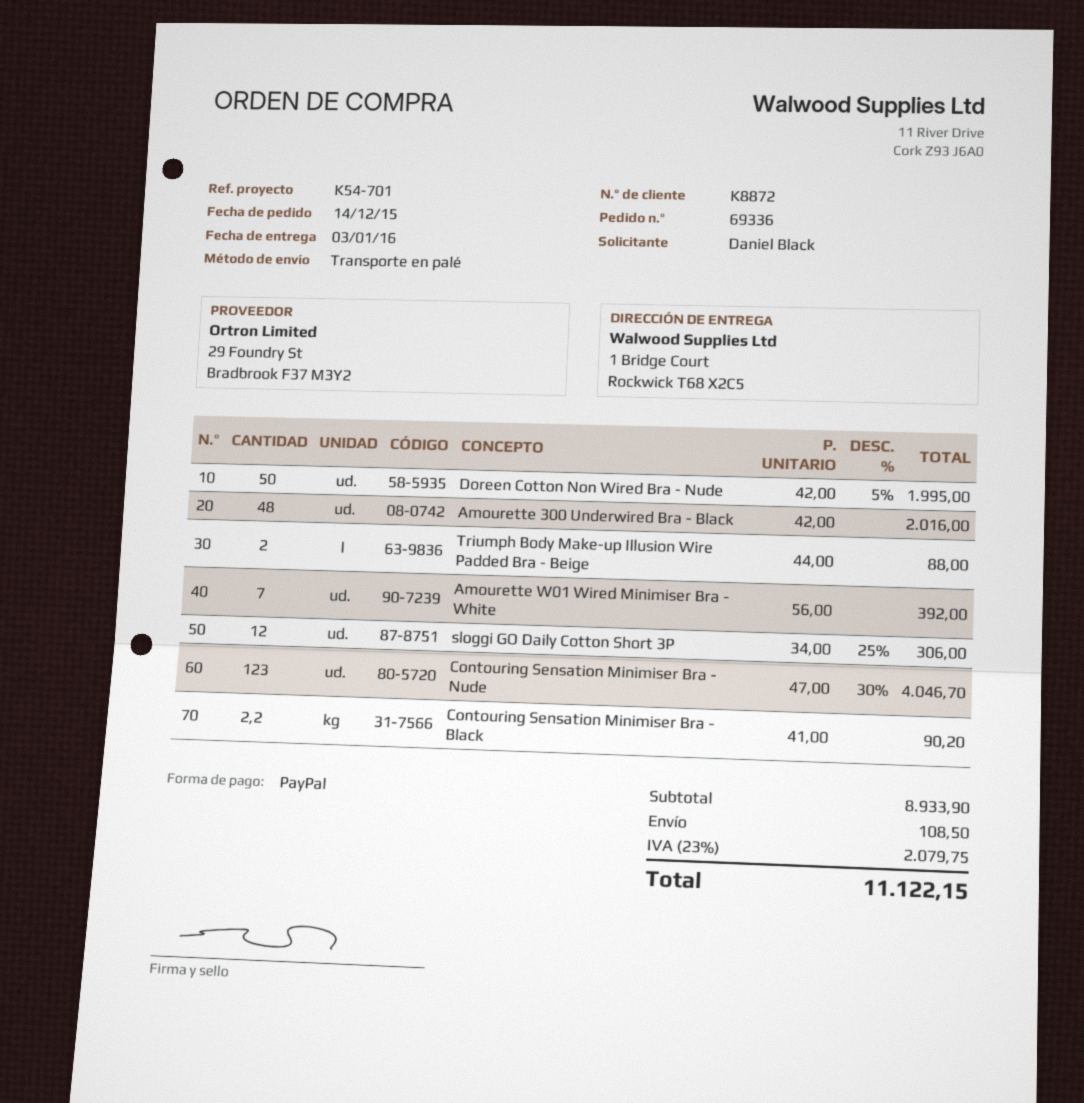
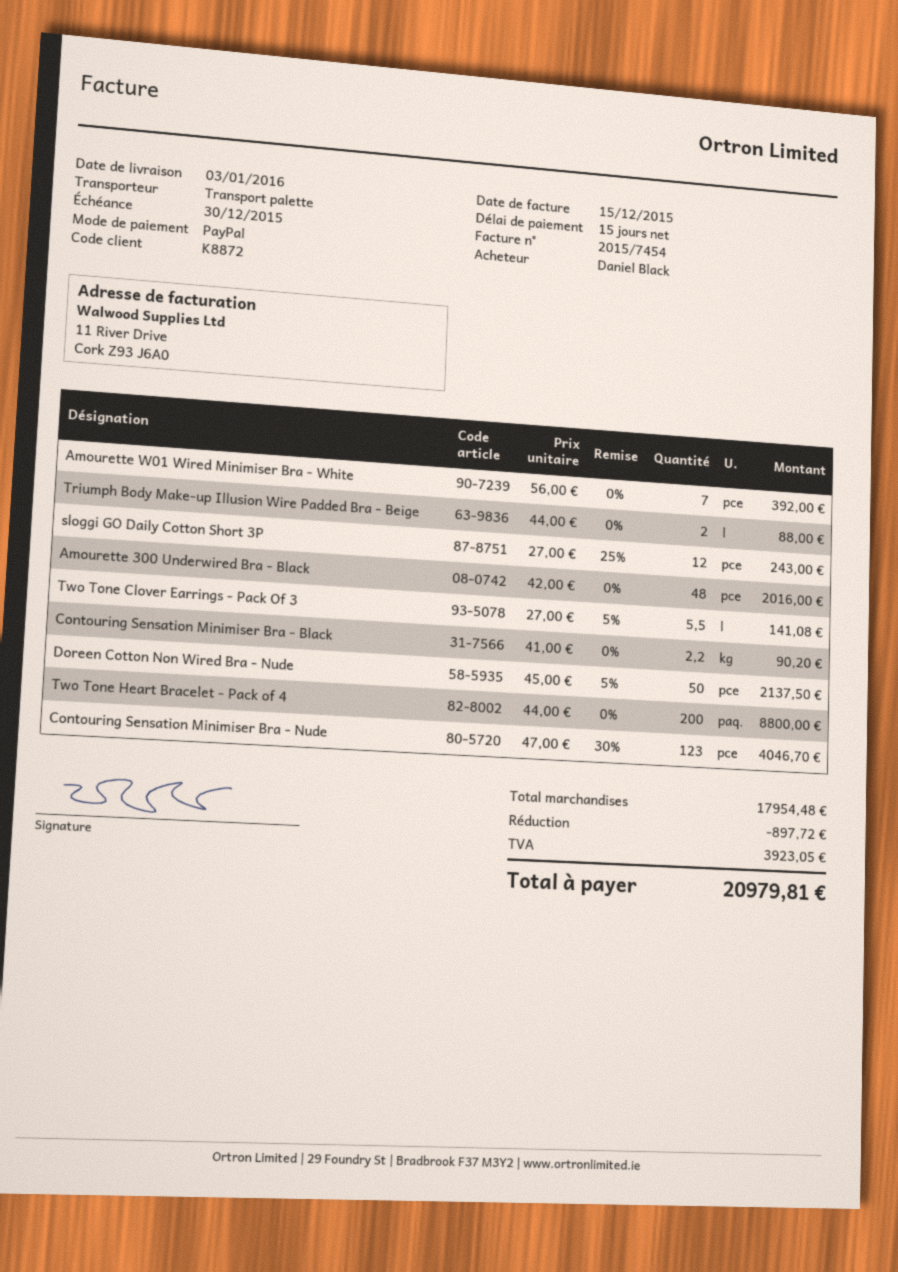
Doreen Cotton Non Wired Bra - Nude: 50 x 42.00 - 5% = 1995.00 -> 50 x 45.00 - 5% = 2137.50
sloggi GO Daily Cotton Short 3P: 12 x 34.00 - 25% = 306.00 -> 12 x 27.00 - 25% = 243.00
Two Tone Clover Earrings - Pack Of 3: none -> 5.5 x 27.00 - 5% = 141.08
Two Tone Heart Bracelet - Pack of 4: none -> 200 x 44.00 = 8800.00
subtotal: 8933.90 -> 17954.48
discount: none -> 897.72
shipping: 108.50 -> none
tax: 2079.75 -> 3923.05
total: 11122.15 -> 20979.81

